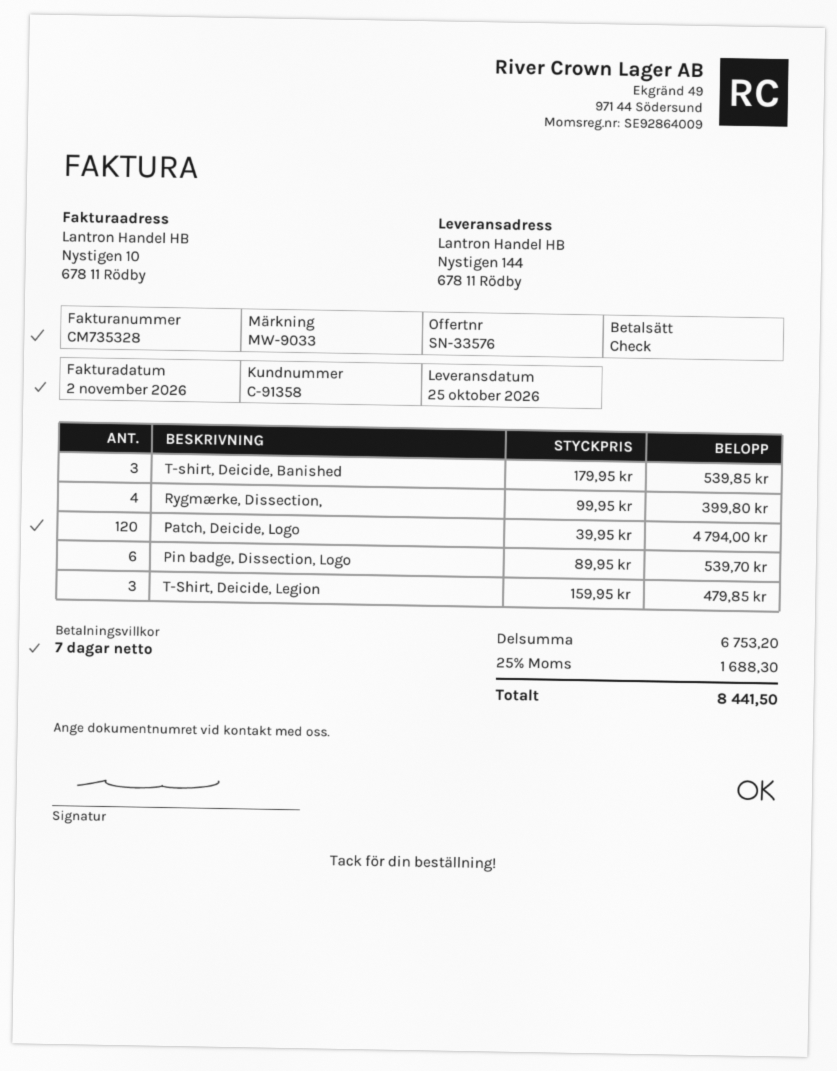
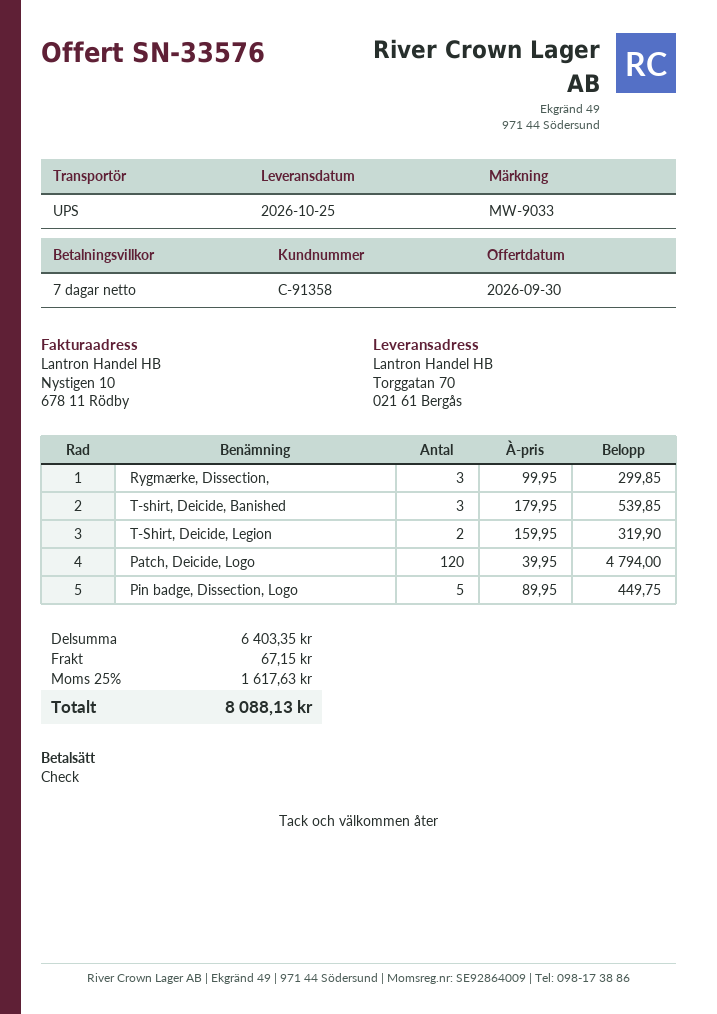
ship to: Nystigen 144, 678 11 Rödby -> Torggatan 70, 021 61 Bergås
Rygmærke, Dissection,: 4 x 99.95 = 399.80 -> 3 x 99.95 = 299.85
Pin badge, Dissection, Logo: 6 x 89.95 = 539.70 -> 5 x 89.95 = 449.75
T-Shirt, Deicide, Legion: 3 x 159.95 = 479.85 -> 2 x 159.95 = 319.90
subtotal: 6753.20 -> 6403.35
shipping: none -> 67.15
tax: 25% = 1688.30 -> 25% = 1617.63
total: 8441.50 -> 8088.13

